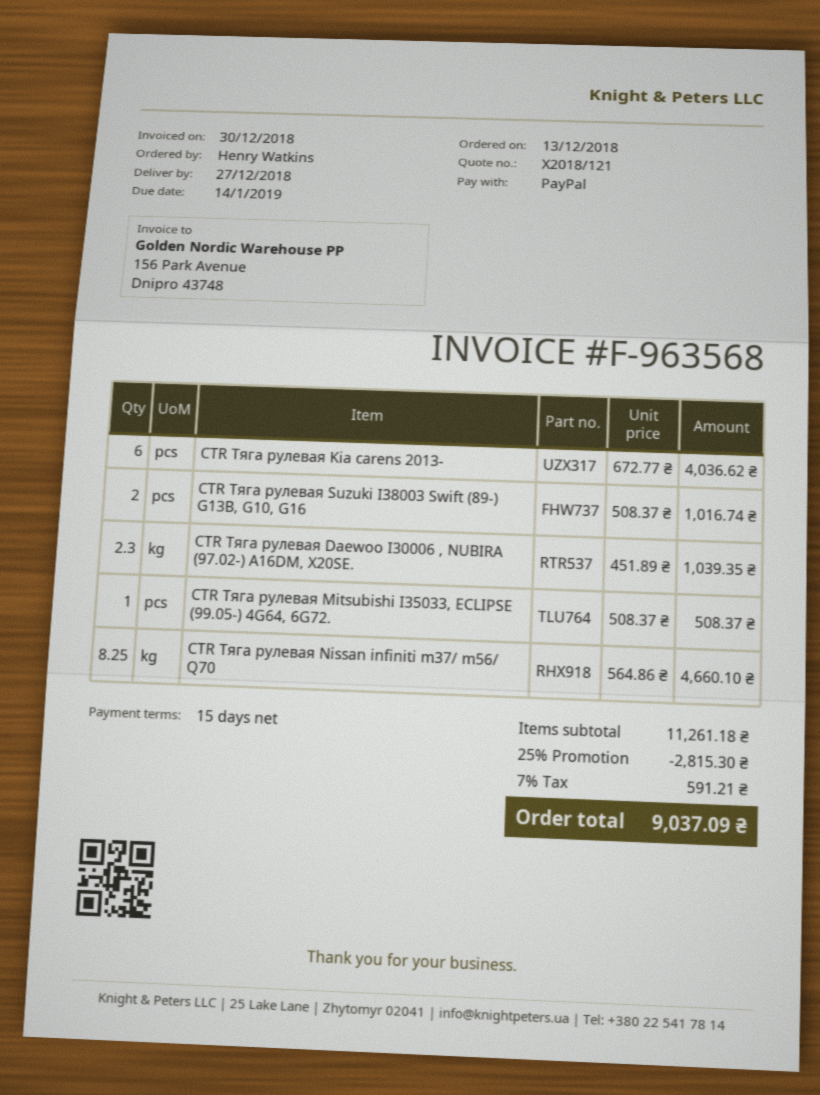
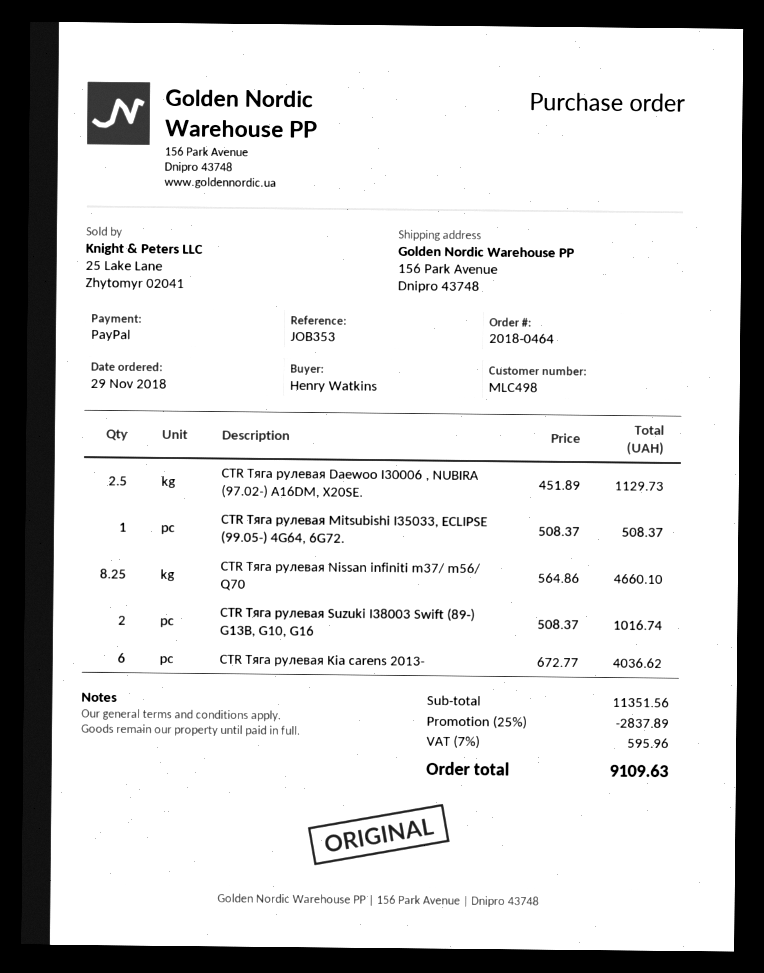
order date: 2018-12-13 -> 2018-11-29
CTR Тяга рулевая Daewoo I30006 , NUBIRA (97.02-) A16DM, X20SE.: 2.3 x 451.89 = 1039.35 -> 2.5 x 451.89 = 1129.73
subtotal: 11261.18 -> 11351.56
discount: 25% = 2815.30 -> 25% = 2837.89
tax: 7% = 591.21 -> 7% = 595.96
total: 9037.09 -> 9109.63

